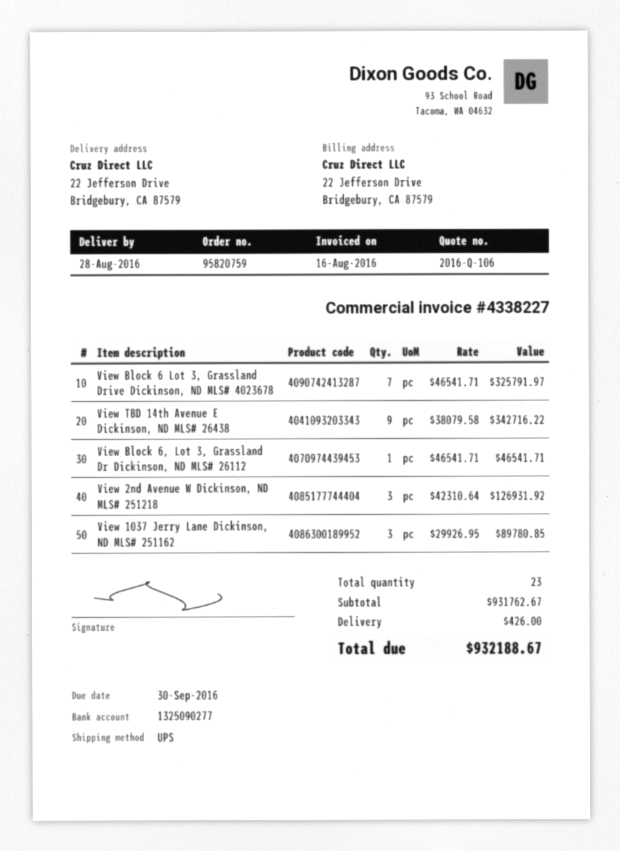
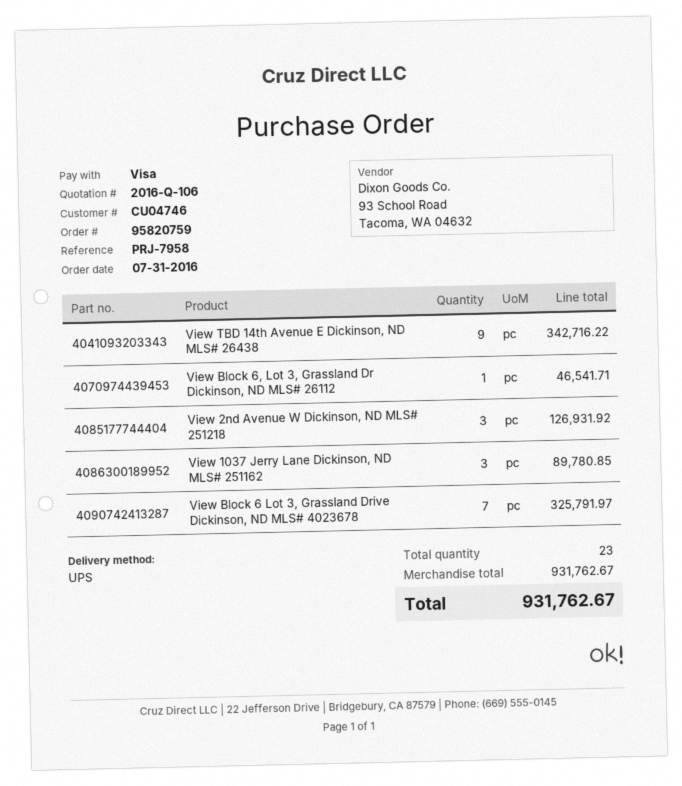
shipping: 426.00 -> none
total: 932188.67 -> 931762.67

